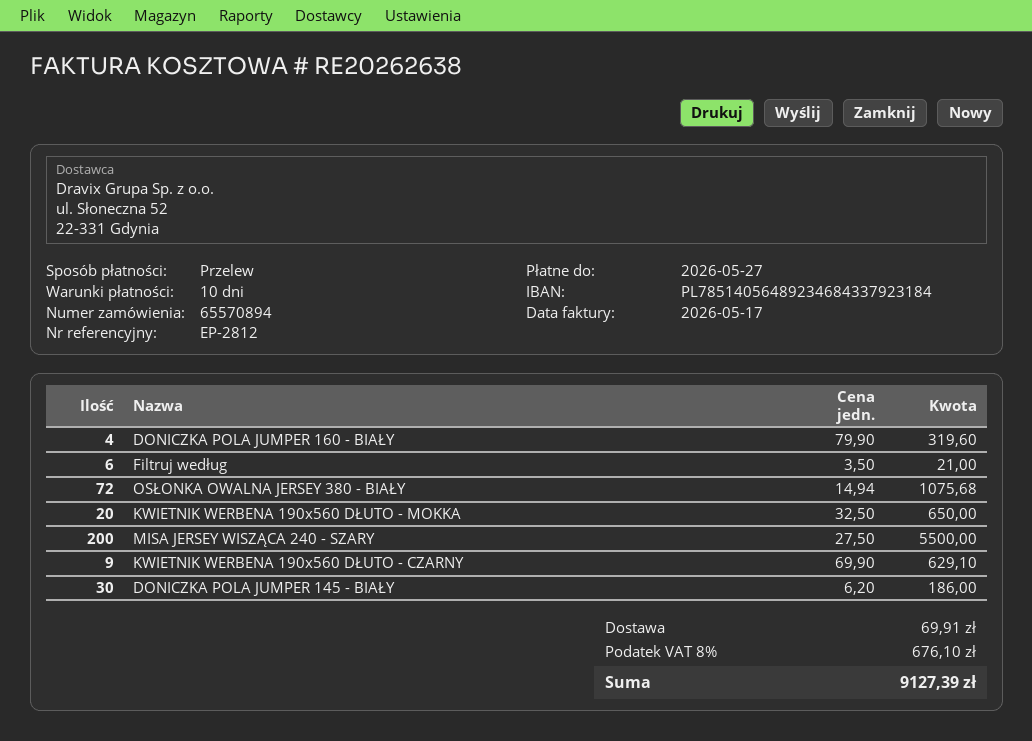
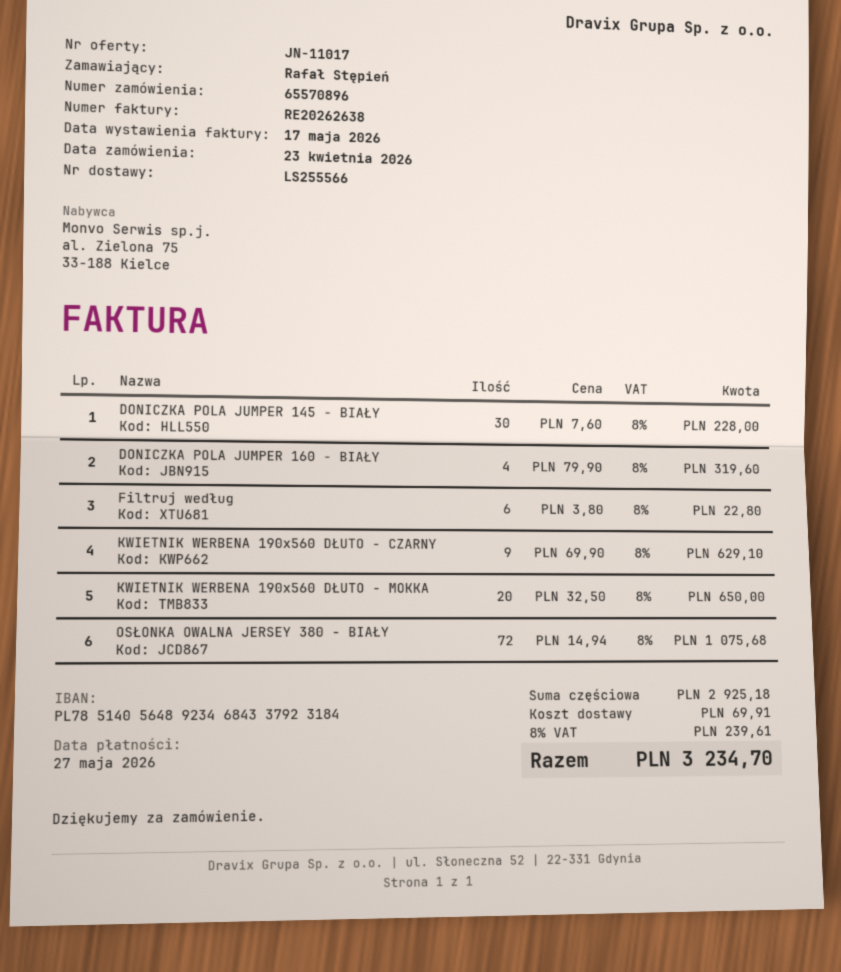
order number: 65570894 -> 65570896
Filtruj według: 6 x 3.50 = 21.00 -> 6 x 3.80 = 22.80
MISA JERSEY WISZĄCA 240 - SZARY: 200 x 27.50 = 5500.00 -> none
DONICZKA POLA JUMPER 145 - BIAŁY: 30 x 6.20 = 186.00 -> 30 x 7.60 = 228.00
tax: 8% = 676.10 -> 8% = 239.61
total: 9127.39 -> 3234.70

